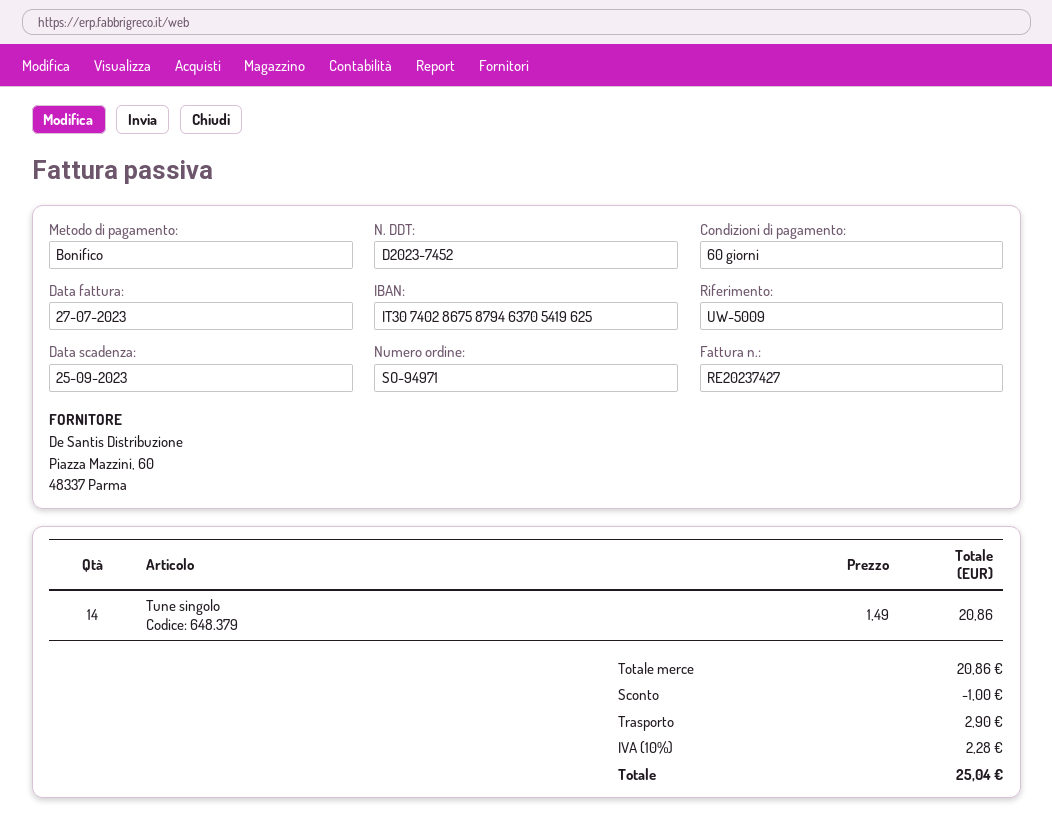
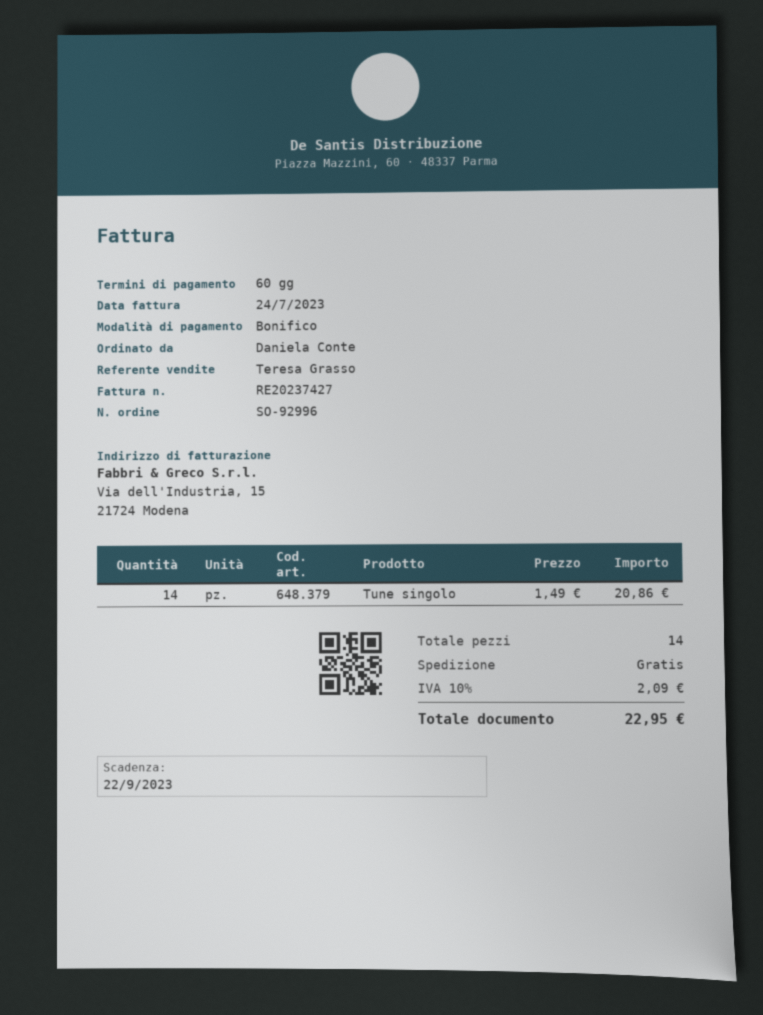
order number: SO-94971 -> SO-92996
invoice date: 2023-07-27 -> 2023-07-24
due date: 2023-09-25 -> 2023-09-22
discount: 1.00 -> none
shipping: 2.90 -> 0.00
tax: 10% = 2.28 -> 10% = 2.09
total: 25.04 -> 22.95

